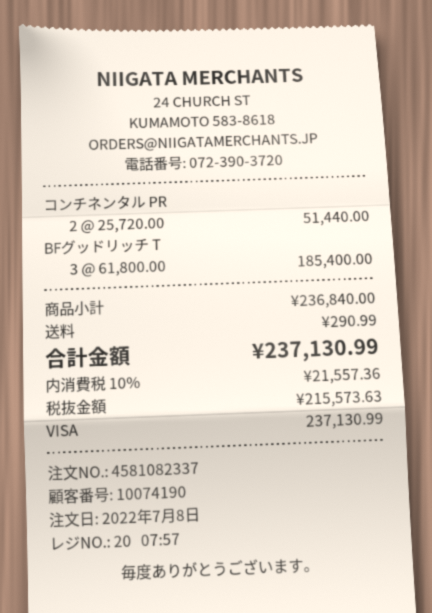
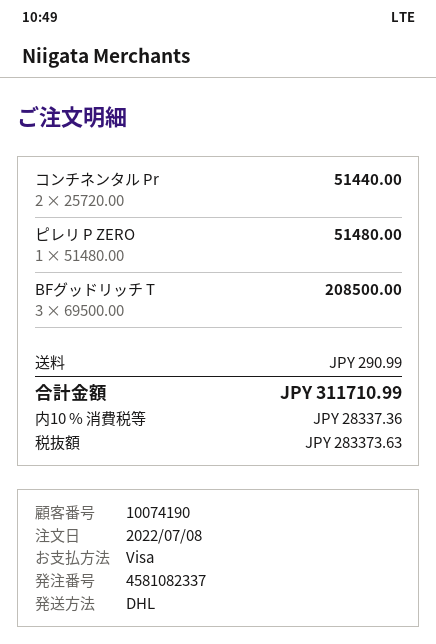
BFグッドリッチ T: 3 x 61800.00 = 185400.00 -> 3 x 69500.00 = 208500.00
ピレリ P ZERO: none -> 1 x 51480.00 = 51480.00
net: 215573.63 -> 283373.63
tax: 10% = 21557.36 -> 10% = 28337.36
total: 237130.99 -> 311710.99

